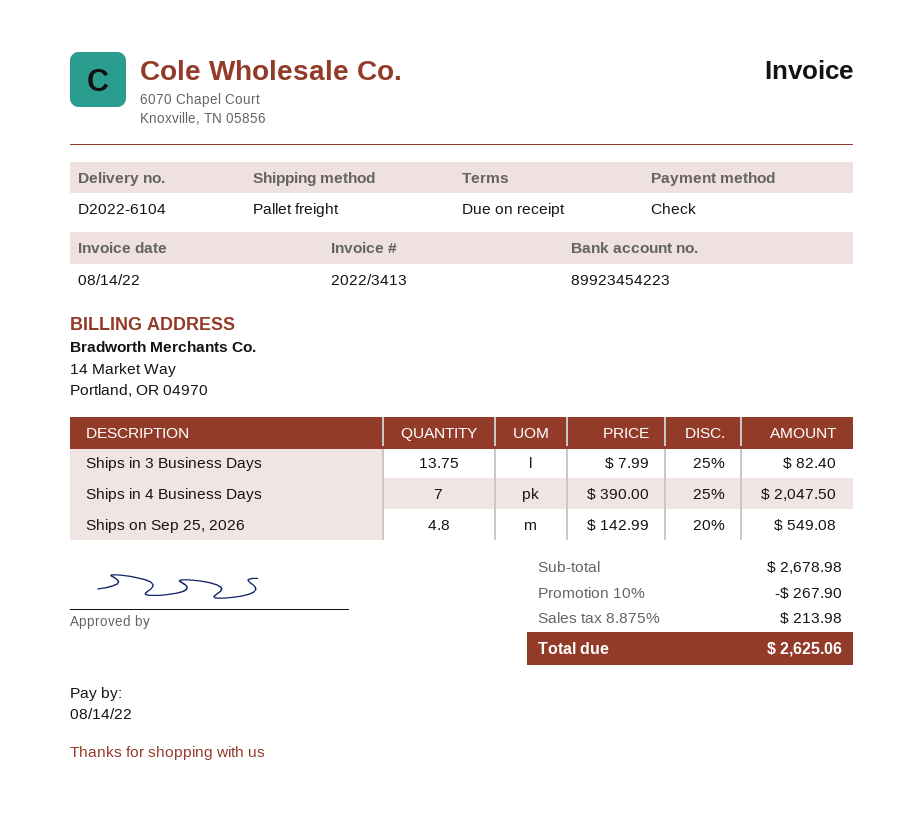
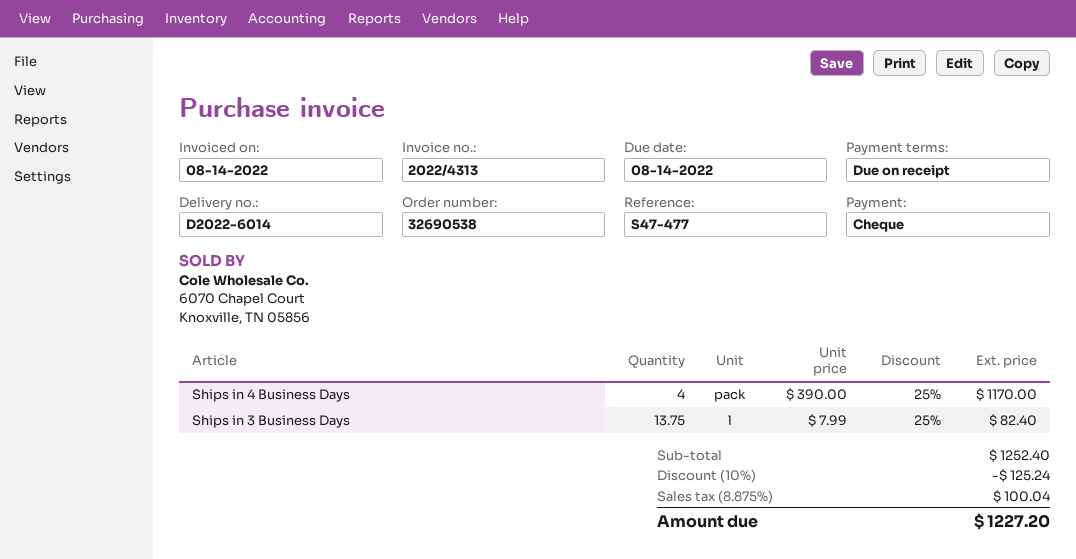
delivery note number: D2022-6104 -> D2022-6014
invoice number: 2022/3413 -> 2022/4313
Ships in 4 Business Days: 7 x 390.00 - 25% = 2047.50 -> 4 x 390.00 - 25% = 1170.00
Ships on Sep 25, 2026: 4.8 x 142.99 - 20% = 549.08 -> none
subtotal: 2678.98 -> 1252.40
discount: 10% = 267.90 -> 10% = 125.24
tax: 8.875% = 213.98 -> 8.875% = 100.04
total: 2625.06 -> 1227.20

